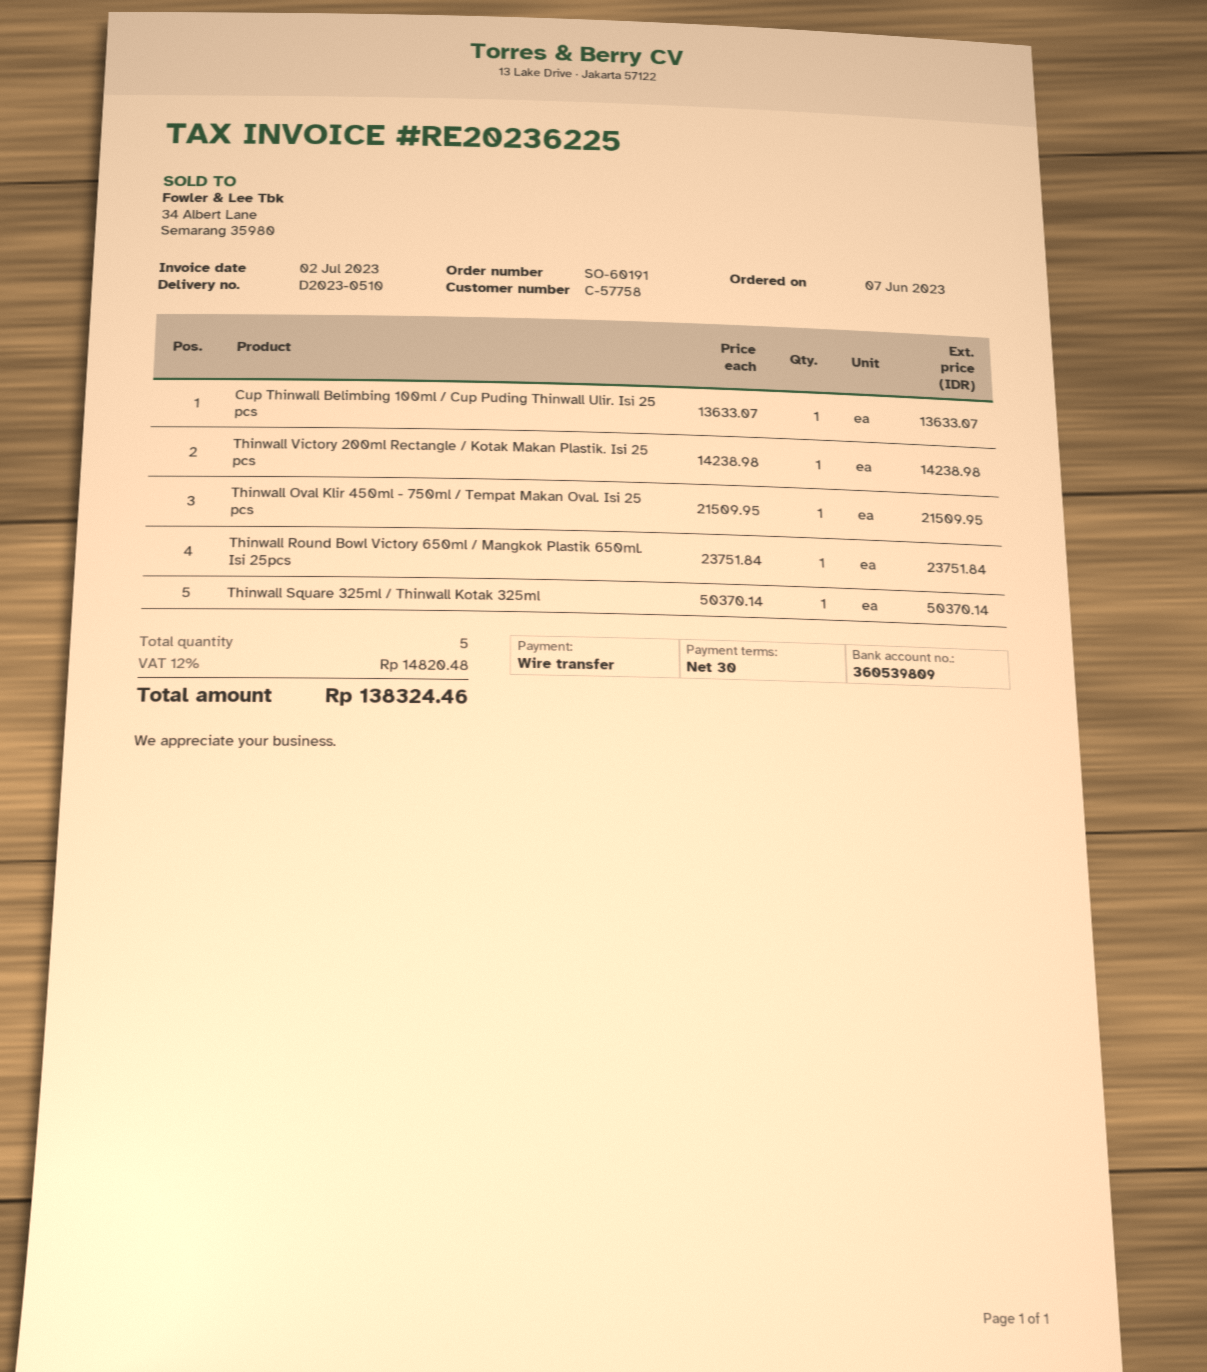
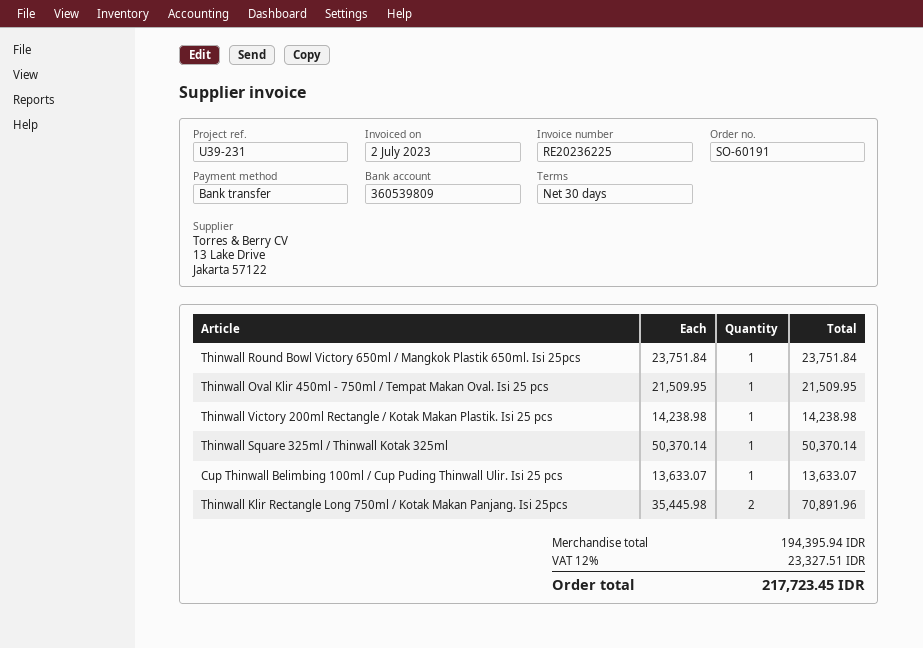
Thinwall Klir Rectangle Long 750ml / Kotak Makan Panjang. Isi 25pcs: none -> 2 x 35445.98 = 70891.96
tax: 12% = 14820.48 -> 12% = 23327.51
total: 138324.46 -> 217723.45

